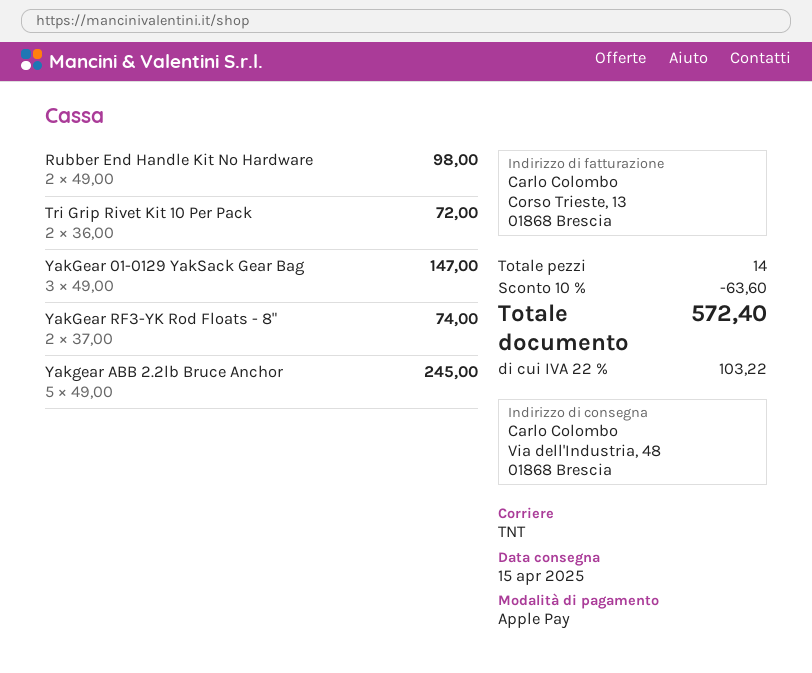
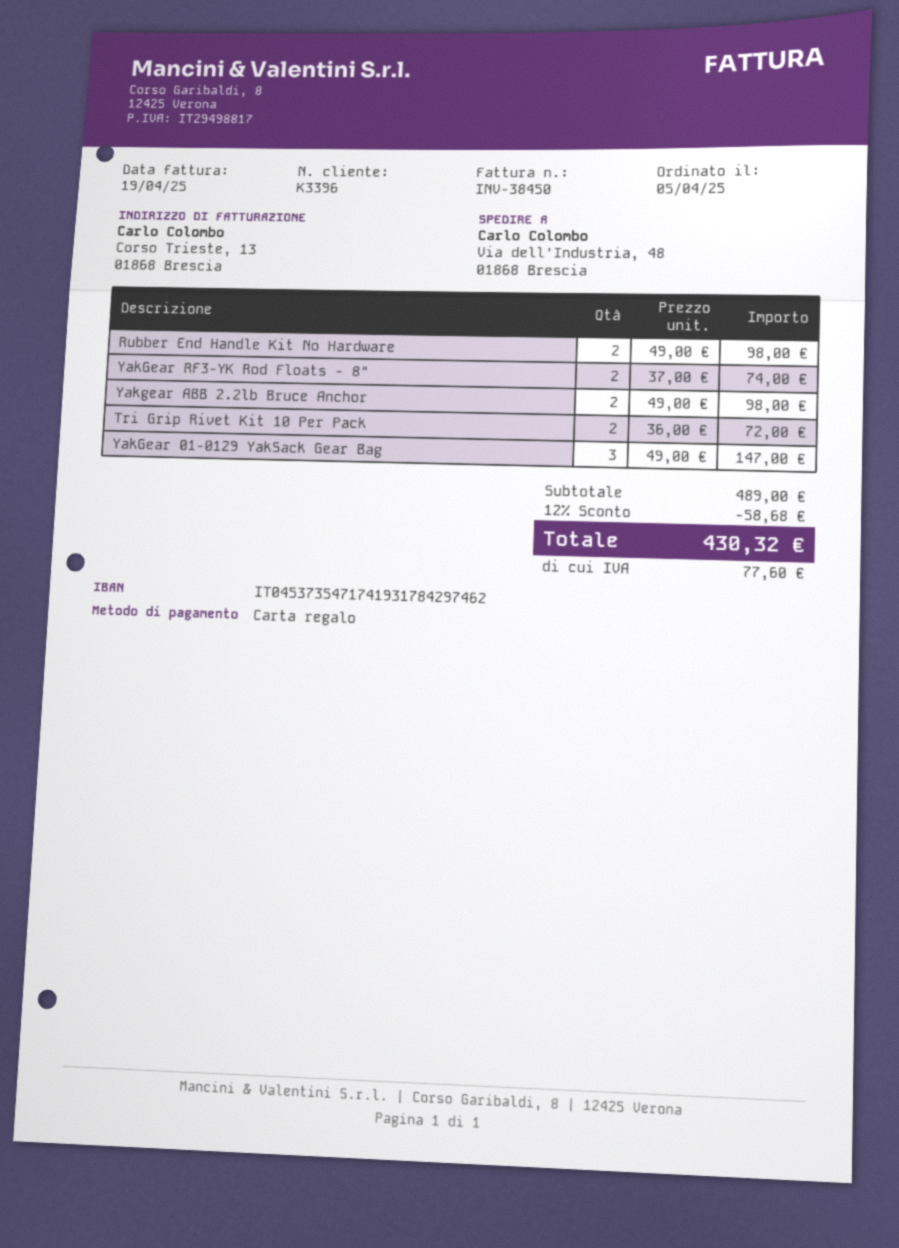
payment method: Apple Pay -> gift card
Yakgear ABB 2.2lb Bruce Anchor: 5 x 49.00 = 245.00 -> 2 x 49.00 = 98.00
discount: 10% = 63.60 -> 12% = 58.68
tax: 103.22 -> 77.60
total: 572.40 -> 430.32

